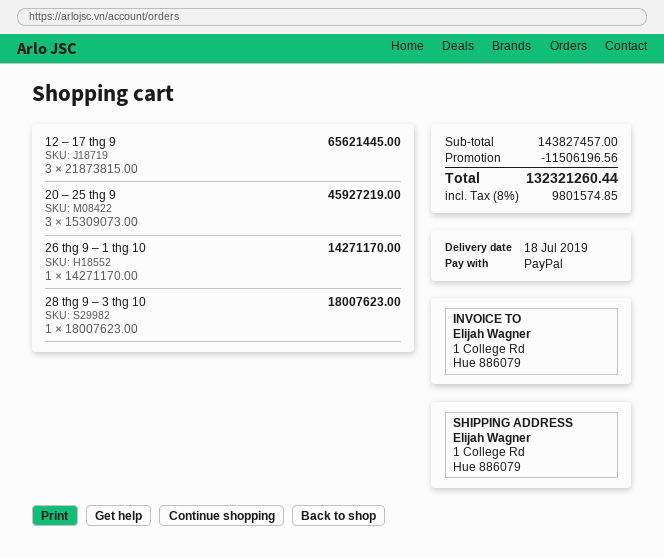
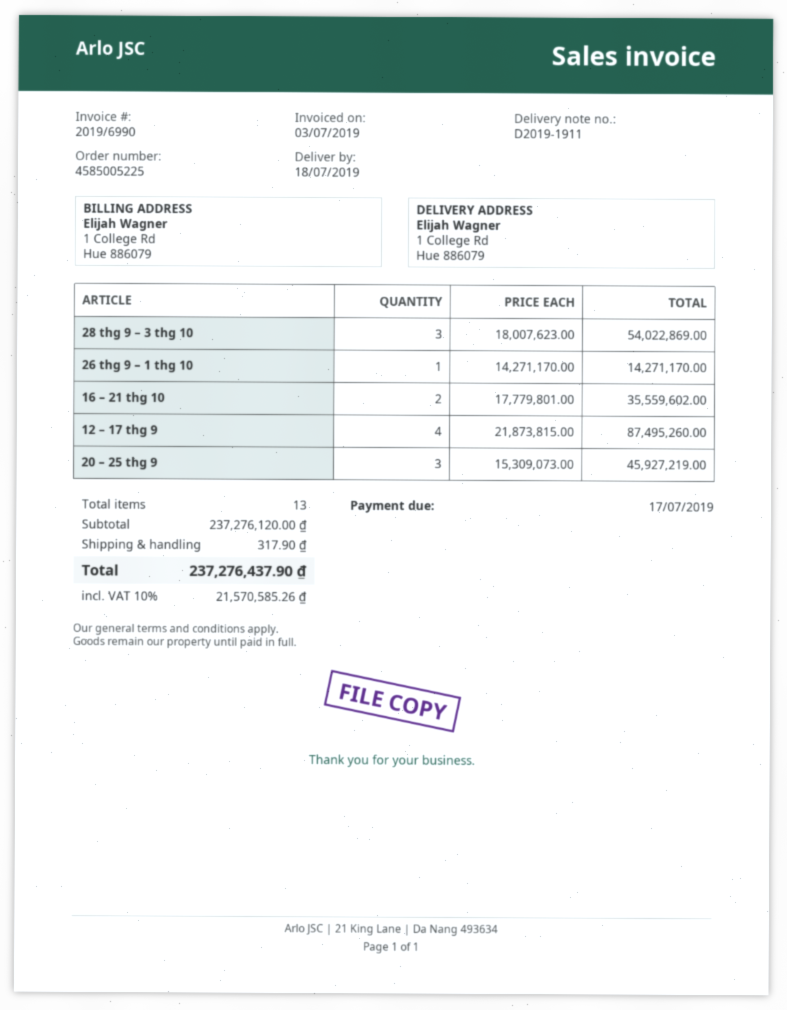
12 – 17 thg 9: 3 x 21873815.00 = 65621445.00 -> 4 x 21873815.00 = 87495260.00
28 thg 9 – 3 thg 10: 1 x 18007623.00 = 18007623.00 -> 3 x 18007623.00 = 54022869.00
16 – 21 thg 10: none -> 2 x 17779801.00 = 35559602.00
subtotal: 143827457.00 -> 237276120.00
discount: 11506196.56 -> none
shipping: none -> 317.90
tax: 8% = 9801574.85 -> 10% = 21570585.26
total: 132321260.44 -> 237276437.90

